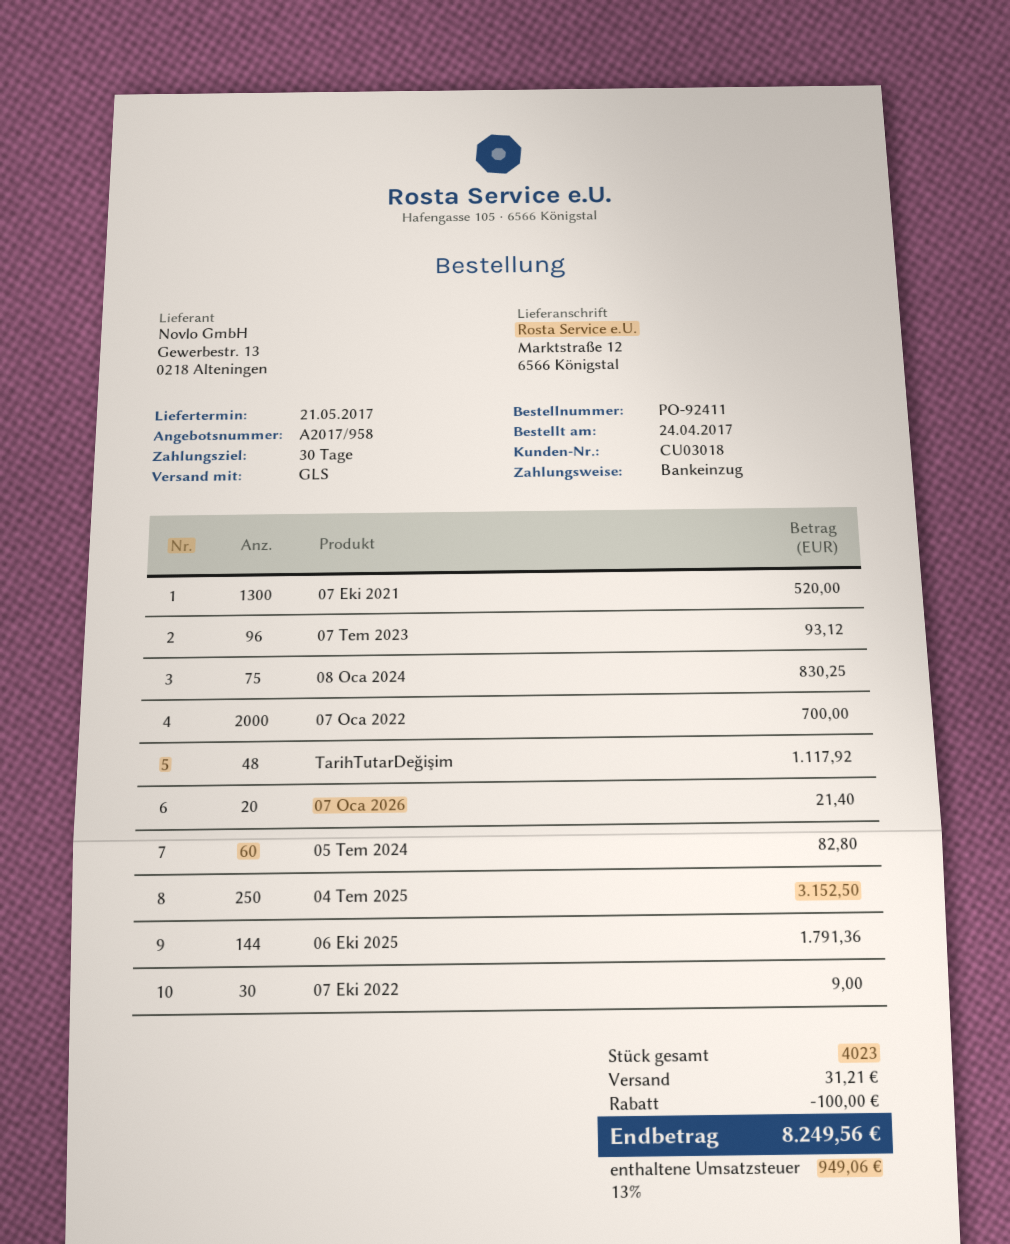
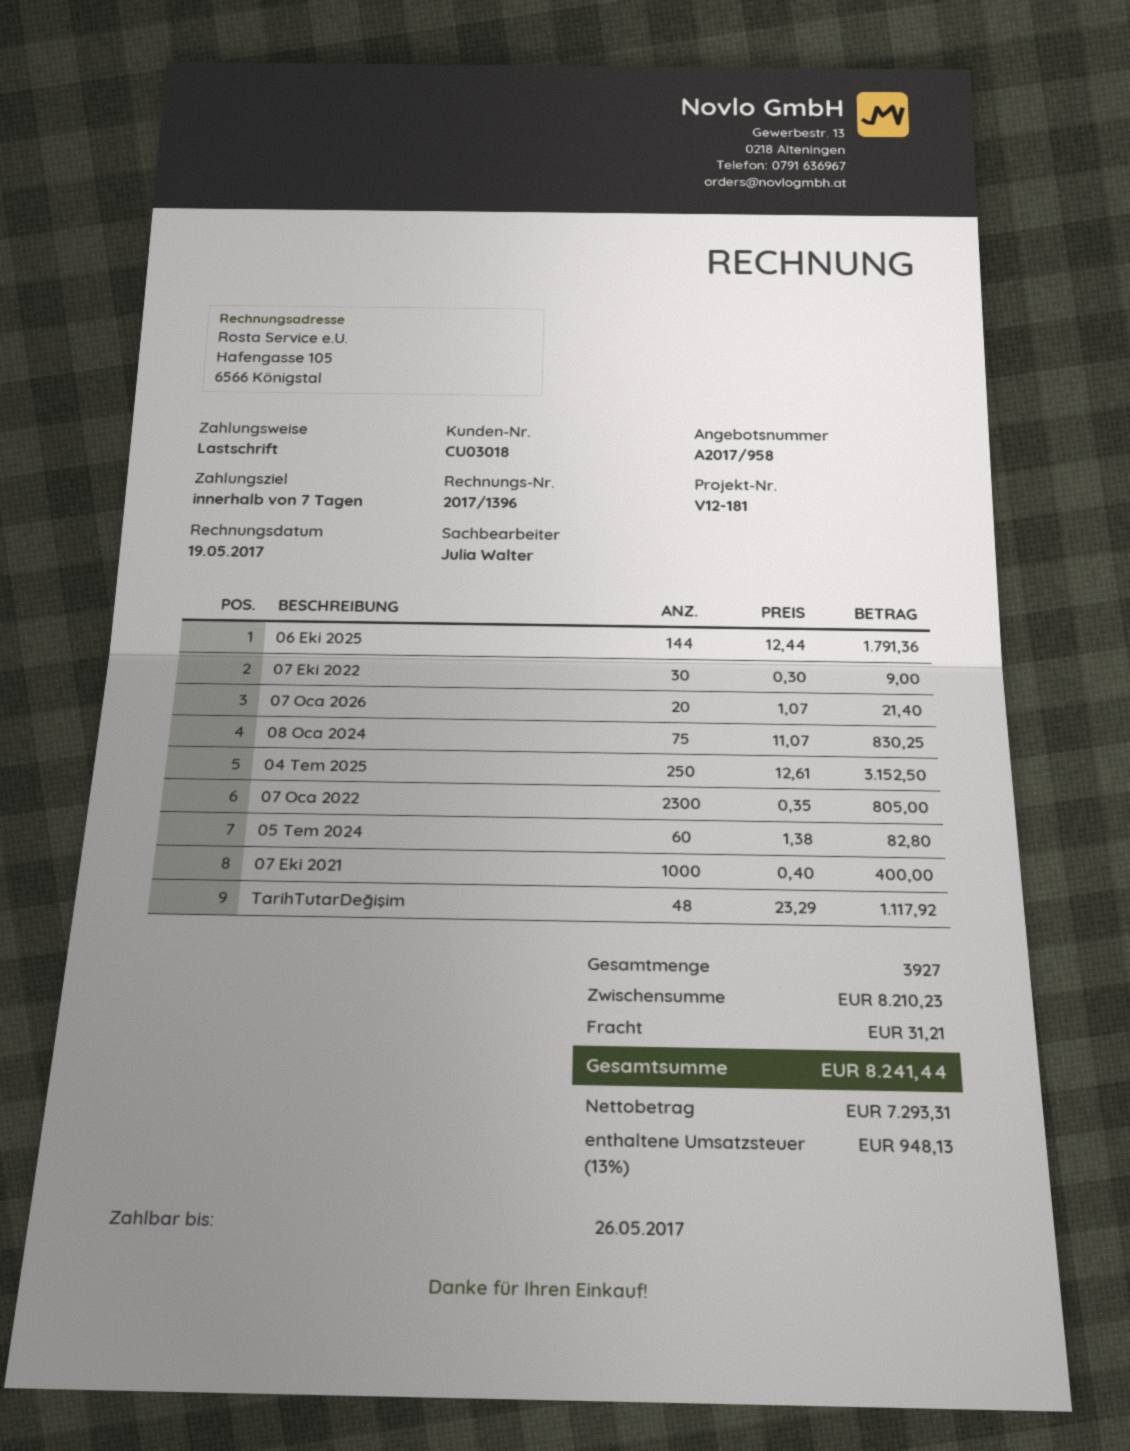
payment terms: 30 days -> 7 days
07 Eki 2021: 1300 for 520.00 -> 1000 for 400.00
07 Tem 2023: 96 for 93.12 -> none
07 Oca 2022: 2000 for 700.00 -> 2300 for 805.00
total quantity: 4023 -> 3927
discount: 100.00 -> none
tax: 13% = 949.06 -> 13% = 948.13
total: 8249.56 -> 8241.44

